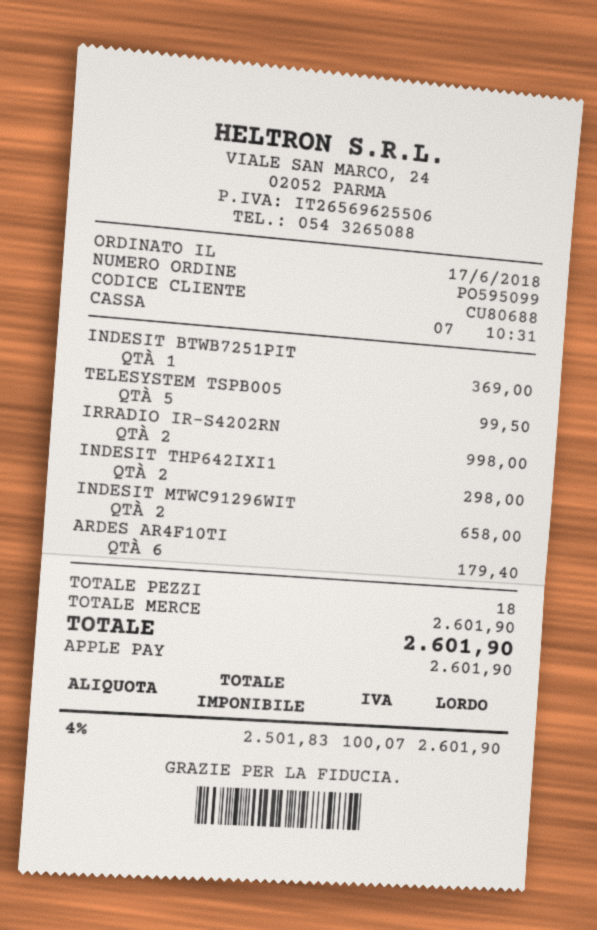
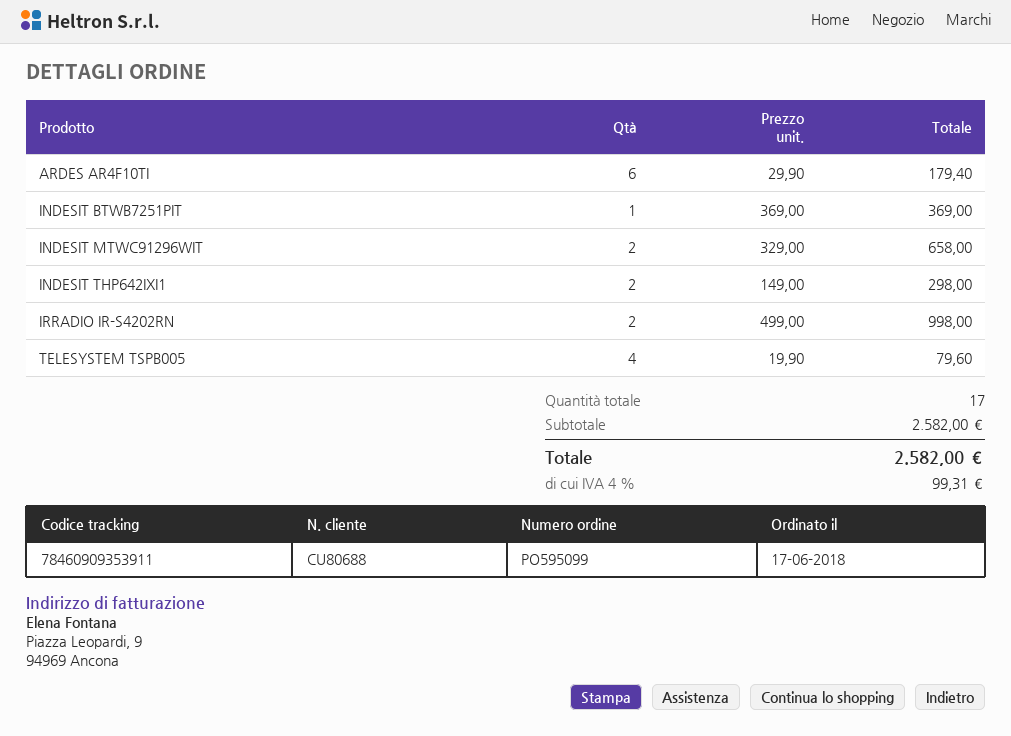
TELESYSTEM TSPB005: 5 for 99.50 -> 4 for 79.60
total quantity: 18 -> 17
subtotal: 2601.90 -> 2582.00
tax: 4% = 100.07 -> 4% = 99.31
total: 2601.90 -> 2582.00

